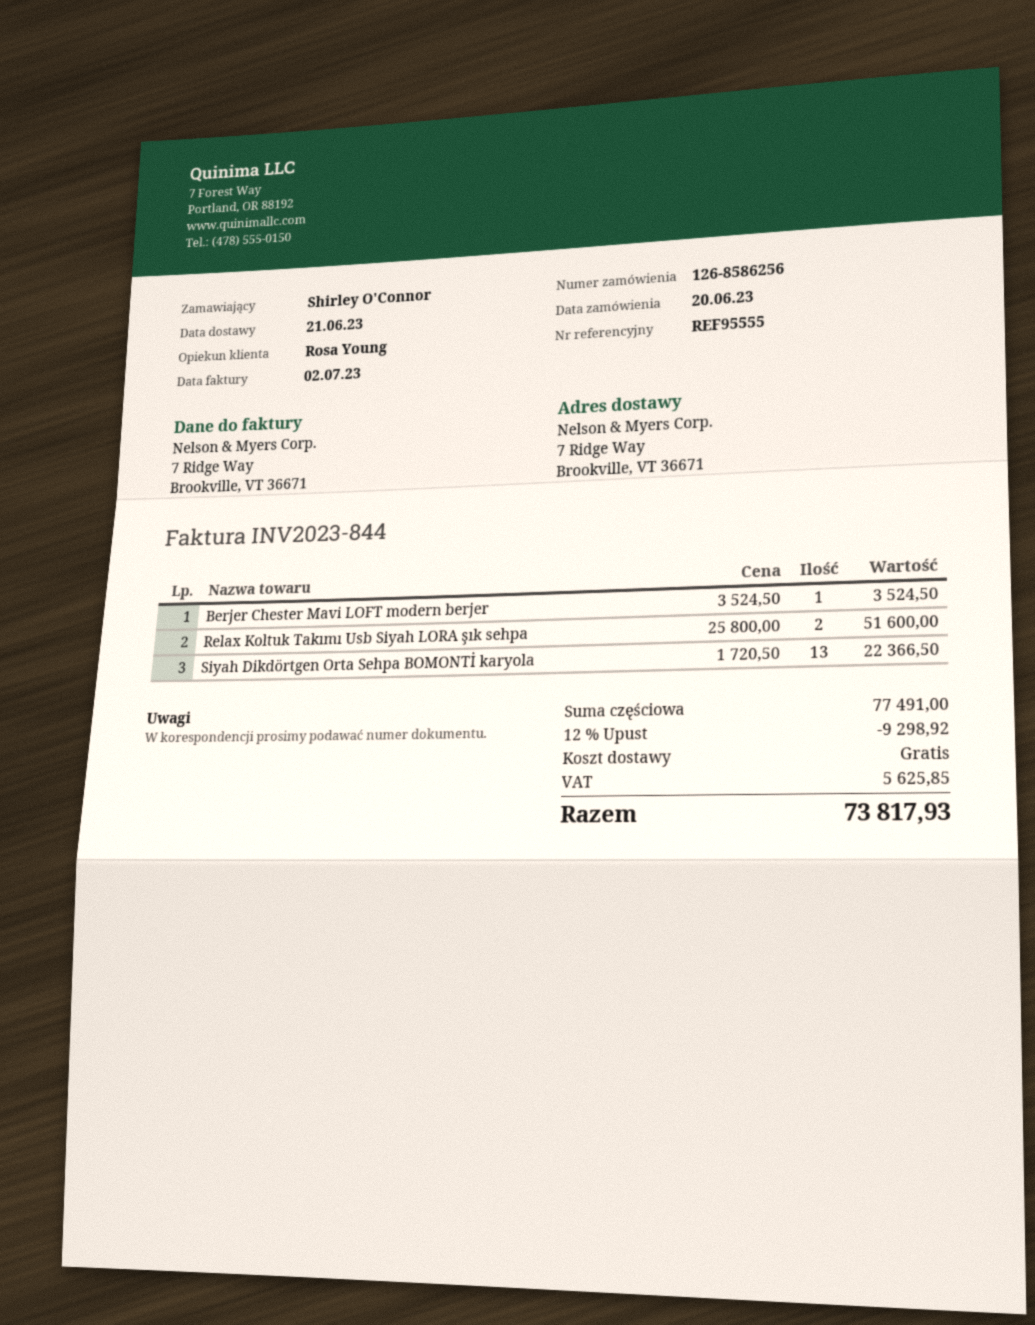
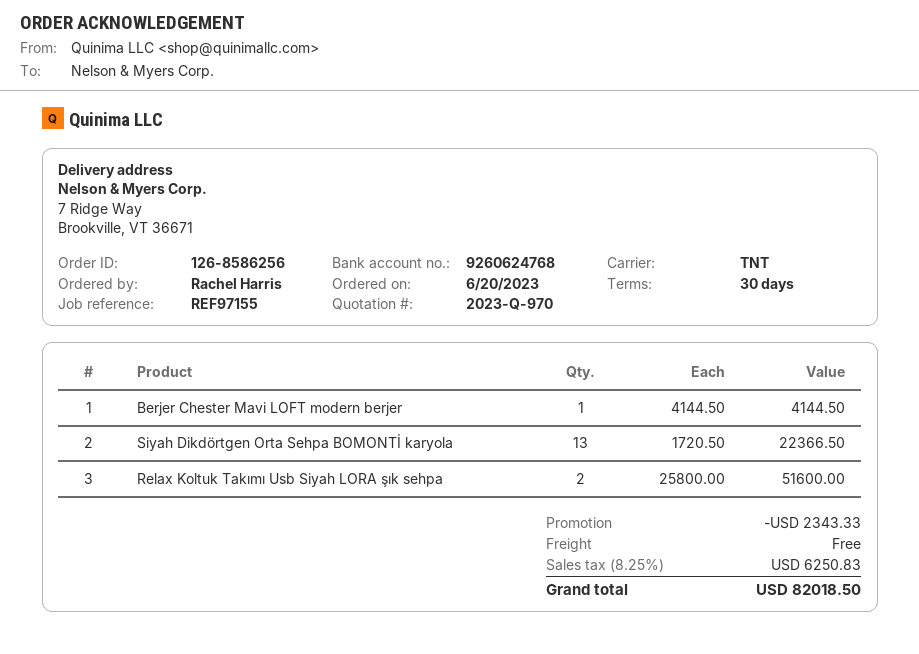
reference: REF95555 -> REF97155
ordered by: Shirley O'Connor -> Rachel Harris
Berjer Chester Mavi LOFT modern berjer: 1 x 3524.50 = 3524.50 -> 1 x 4144.50 = 4144.50
discount: 9298.92 -> 2343.33
tax: 5625.85 -> 6250.83
total: 73817.93 -> 82018.50

